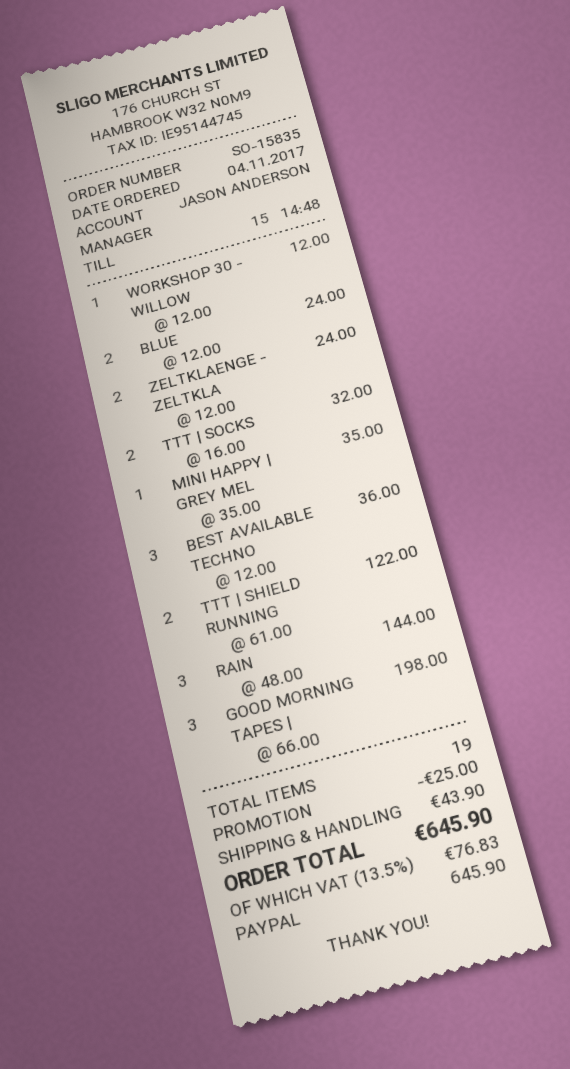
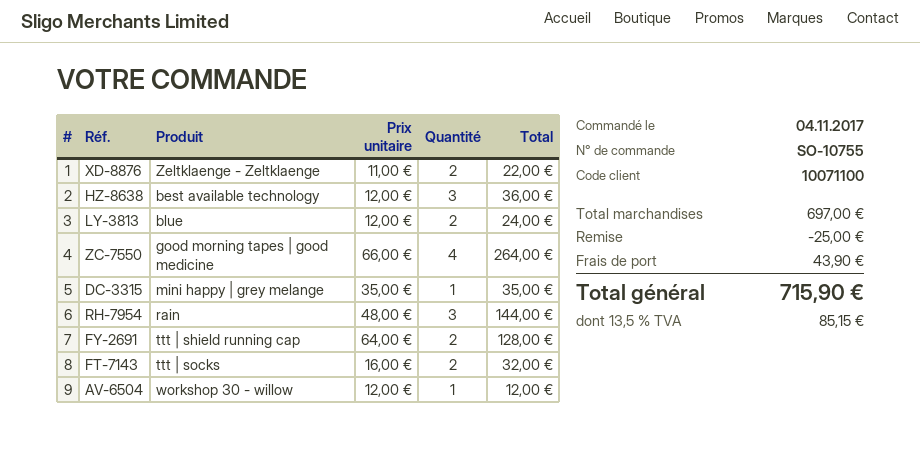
order number: SO-15835 -> SO-10755
ZELTKLAENGE - ZELTKLA: 2 x 12.00 = 24.00 -> 2 x 11.00 = 22.00
TTT | SHIELD RUNNING: 2 x 61.00 = 122.00 -> 2 x 64.00 = 128.00
GOOD MORNING TAPES |: 3 x 66.00 = 198.00 -> 4 x 66.00 = 264.00
tax: 13.5% = 76.83 -> 13.5% = 85.15
total: 645.90 -> 715.90

